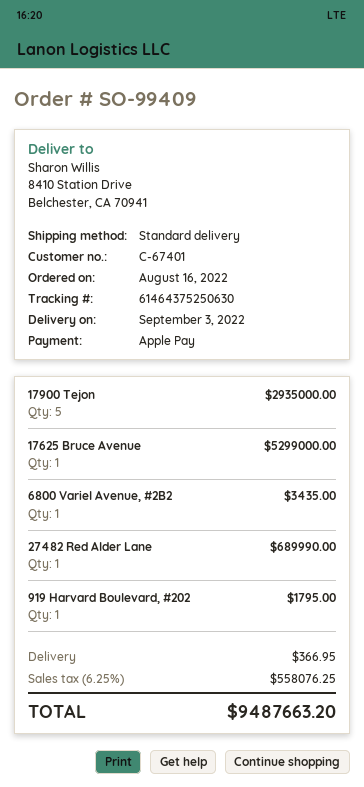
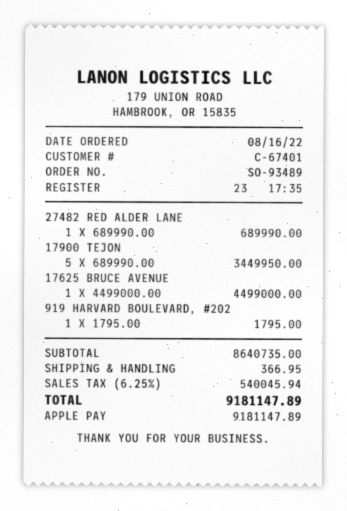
order number: SO-99409 -> SO-93489
17900 Tejon: 5 for 2935000.00 -> 5 for 3449950.00
17625 Bruce Avenue: 1 for 5299000.00 -> 1 for 4499000.00
6800 Variel Avenue, #2B2: 1 for 3435.00 -> none
tax: 6.25% = 558076.25 -> 6.25% = 540045.94
total: 9487663.20 -> 9181147.89

